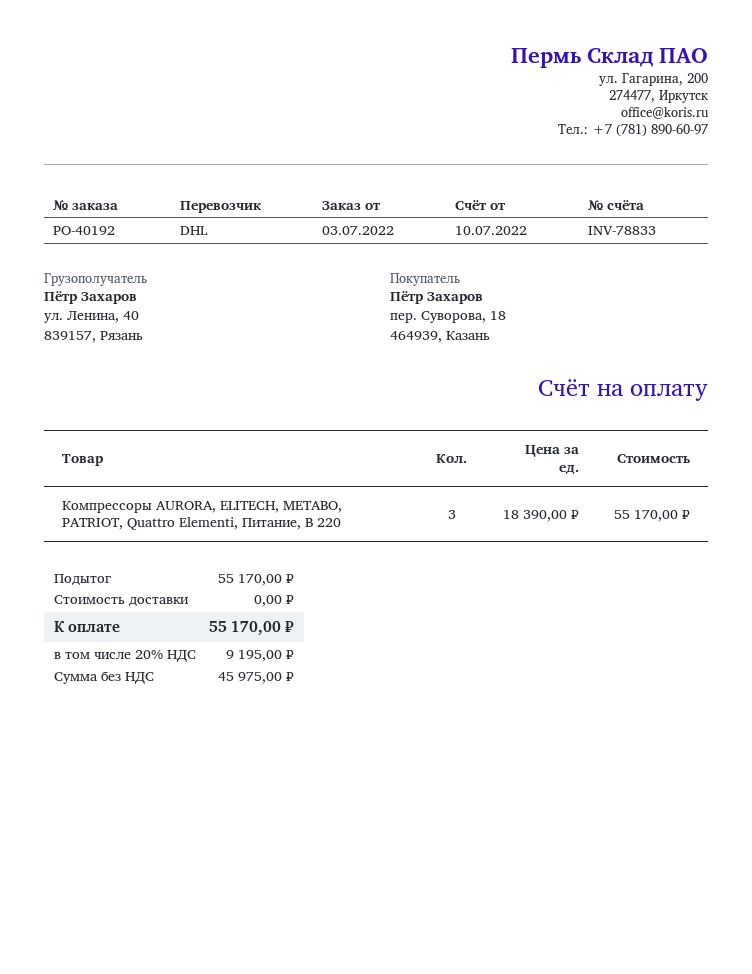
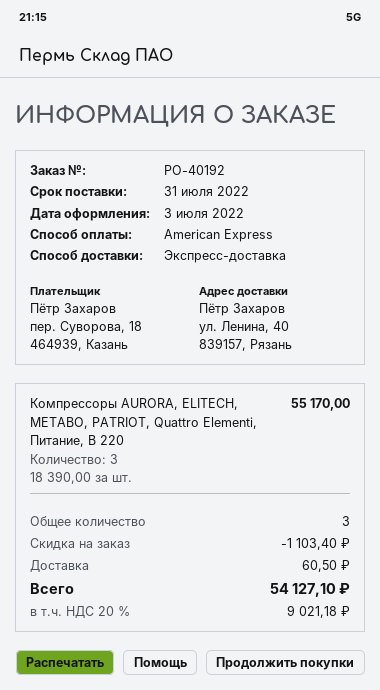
shipping method: DHL -> express
discount: none -> 1103.40
shipping: 0.00 -> 60.50
tax: 20% = 9195.00 -> 20% = 9021.18
total: 55170.00 -> 54127.10

